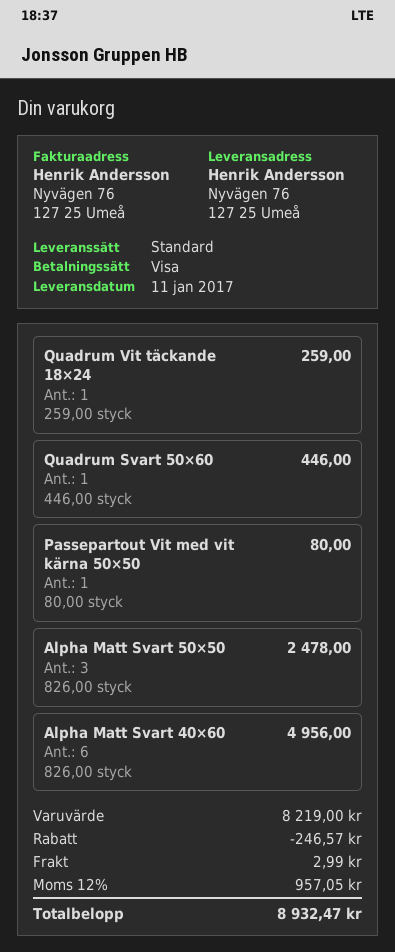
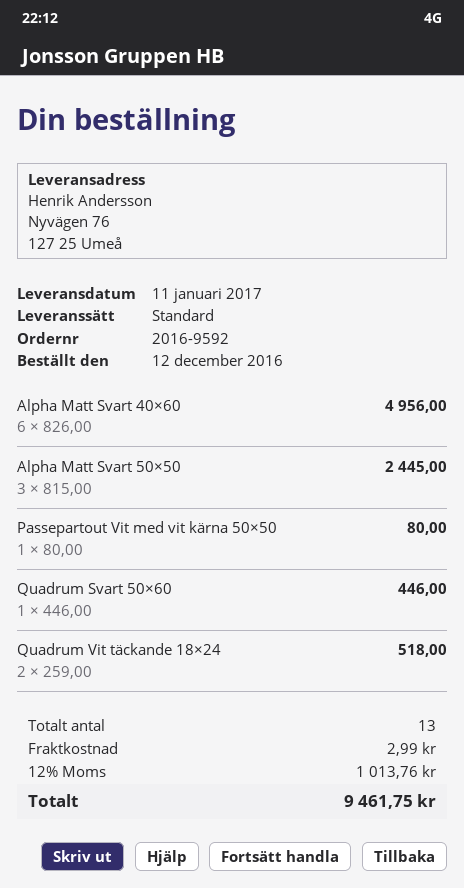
Quadrum Vit täckande 18×24: 1 x 259.00 = 259.00 -> 2 x 259.00 = 518.00
Alpha Matt Svart 50×50: 3 x 826.00 = 2478.00 -> 3 x 815.00 = 2445.00
discount: 246.57 -> none
tax: 12% = 957.05 -> 12% = 1013.76
total: 8932.47 -> 9461.75

